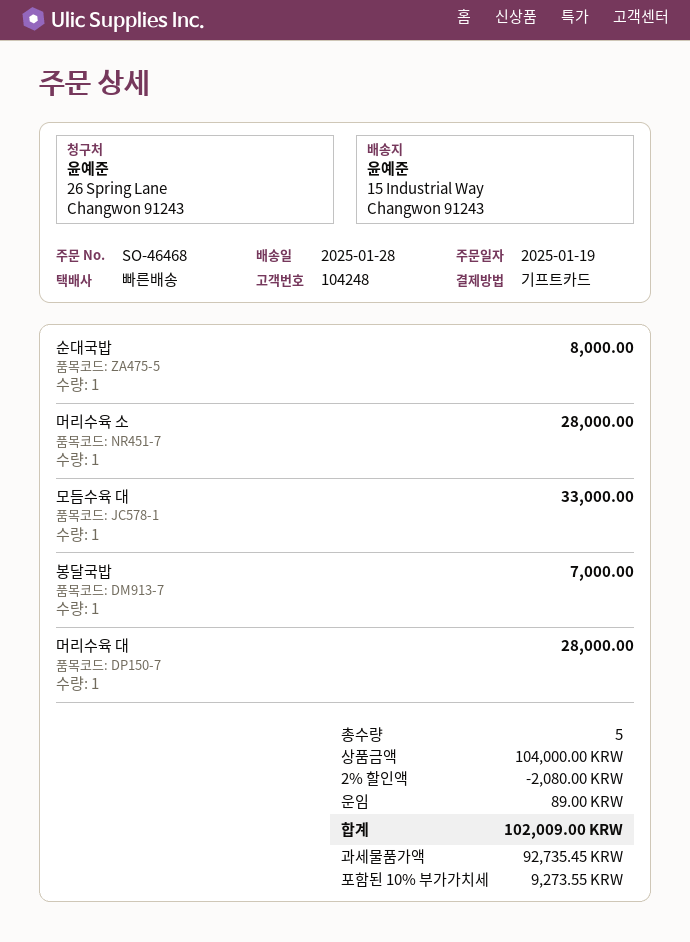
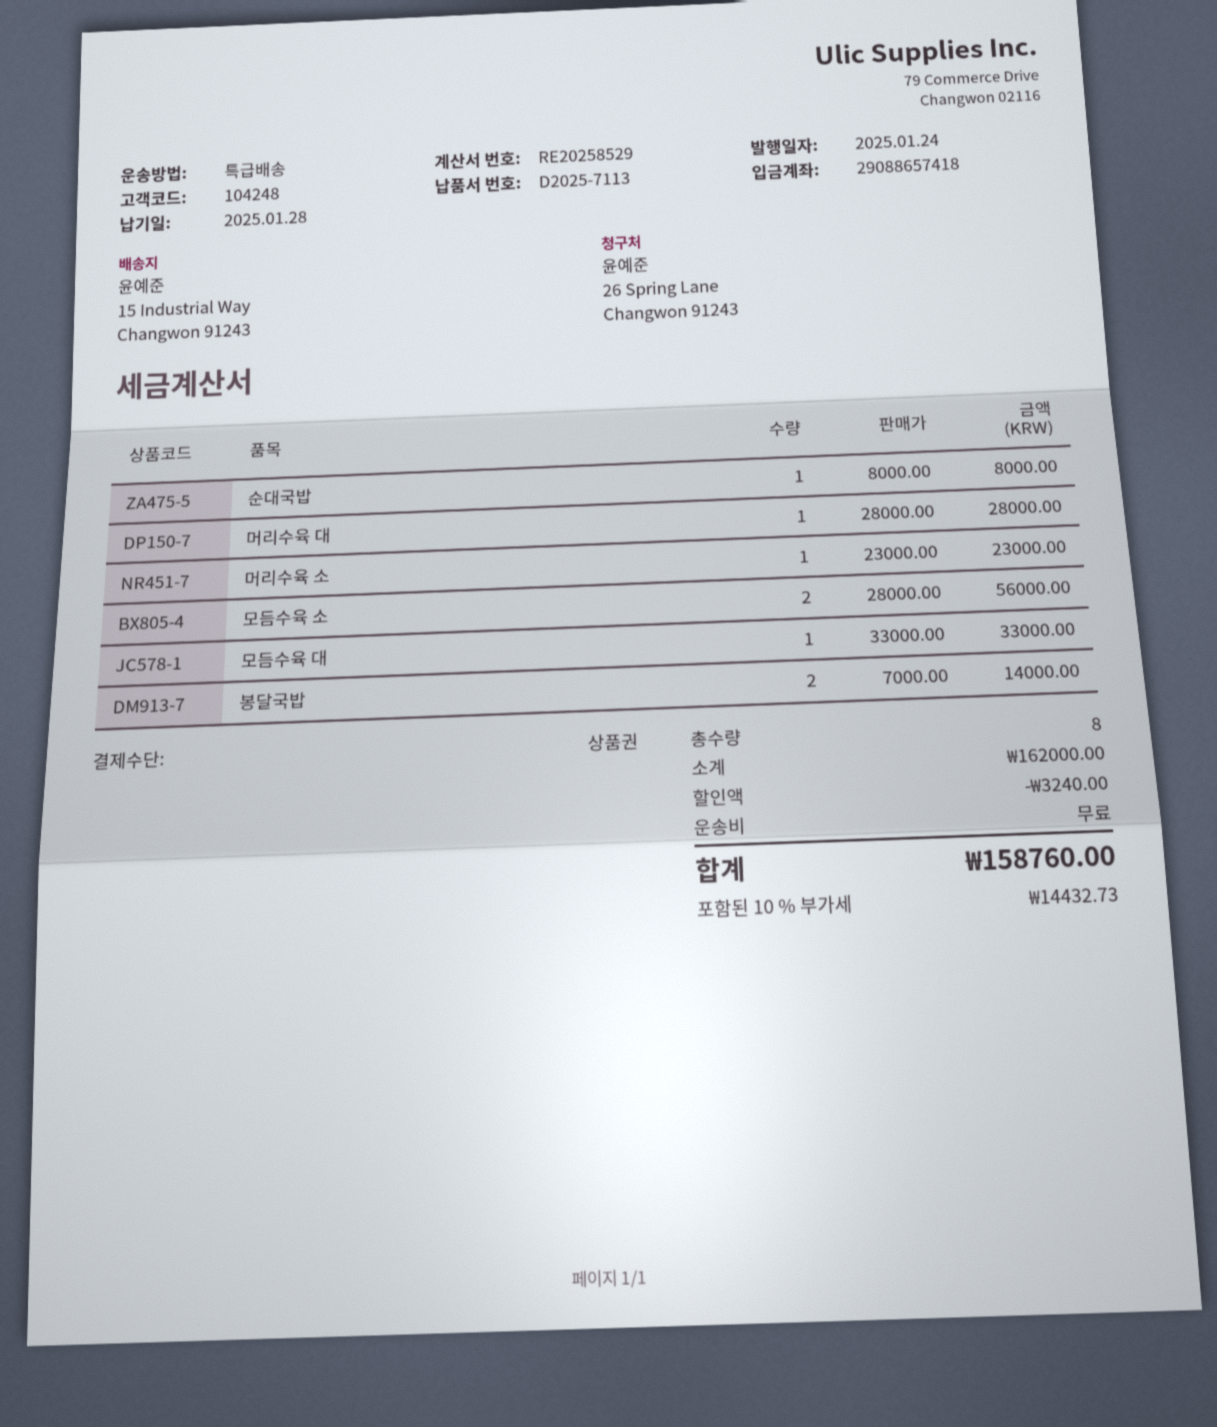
머리수육 소: 1 for 28000.00 -> 1 for 23000.00
봉달국밥: 1 for 7000.00 -> 2 for 14000.00
모듬수육 소: none -> 2 for 56000.00
total quantity: 5 -> 8
subtotal: 104000.00 -> 162000.00
discount: 2080.00 -> 3240.00
shipping: 89.00 -> 0.00
tax: 10% = 9273.55 -> 10% = 14432.73
total: 102009.00 -> 158760.00

